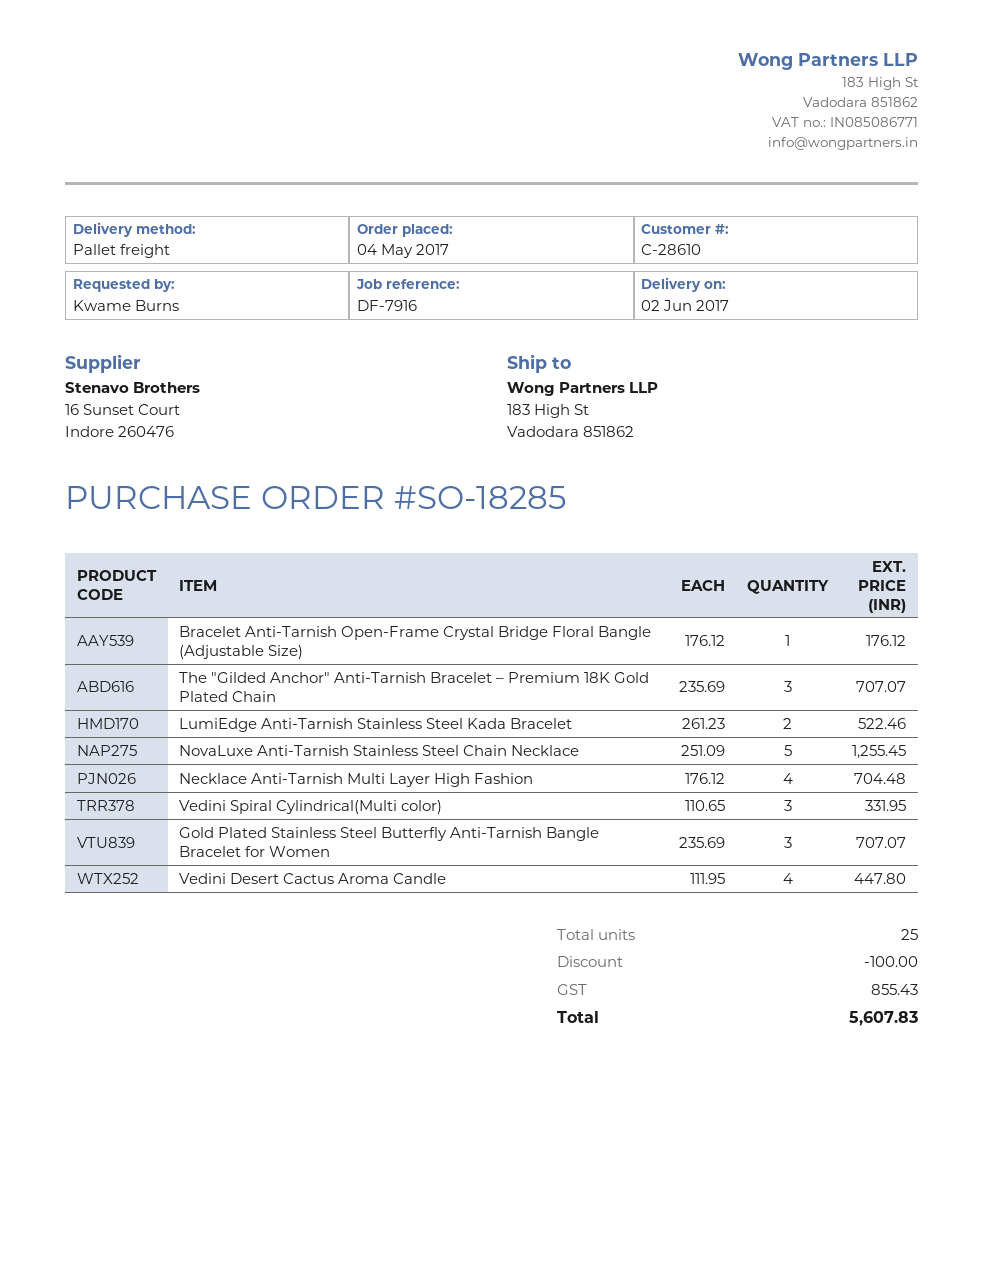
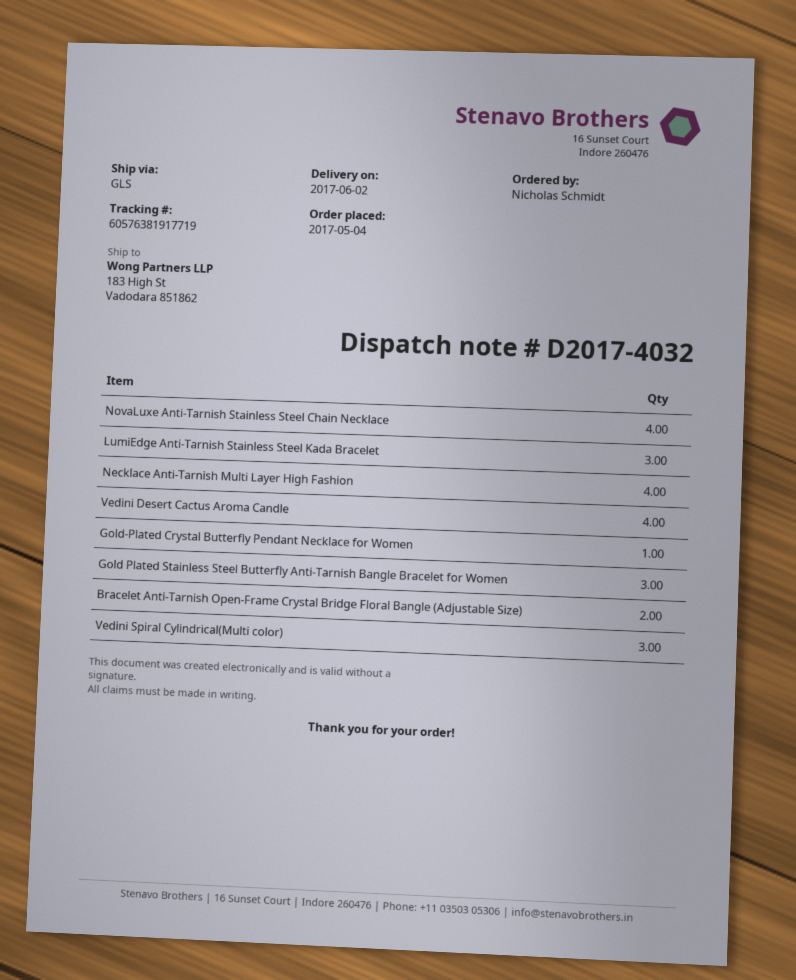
ordered by: Kwame Burns -> Nicholas Schmidt
shipping method: pallet freight -> GLS
Bracelet Anti-Tarnish Open-Frame Crystal Bridge Floral Bangle (Adjustable Size): 1 -> 2
The "Gilded Anchor" Anti-Tarnish Bracelet – Premium 18K Gold Plated Chain: 3 -> none
LumiEdge Anti-Tarnish Stainless Steel Kada Bracelet: 2 -> 3
NovaLuxe Anti-Tarnish Stainless Steel Chain Necklace: 5 -> 4
Gold-Plated Crystal Butterfly Pendant Necklace for Women: none -> 1

